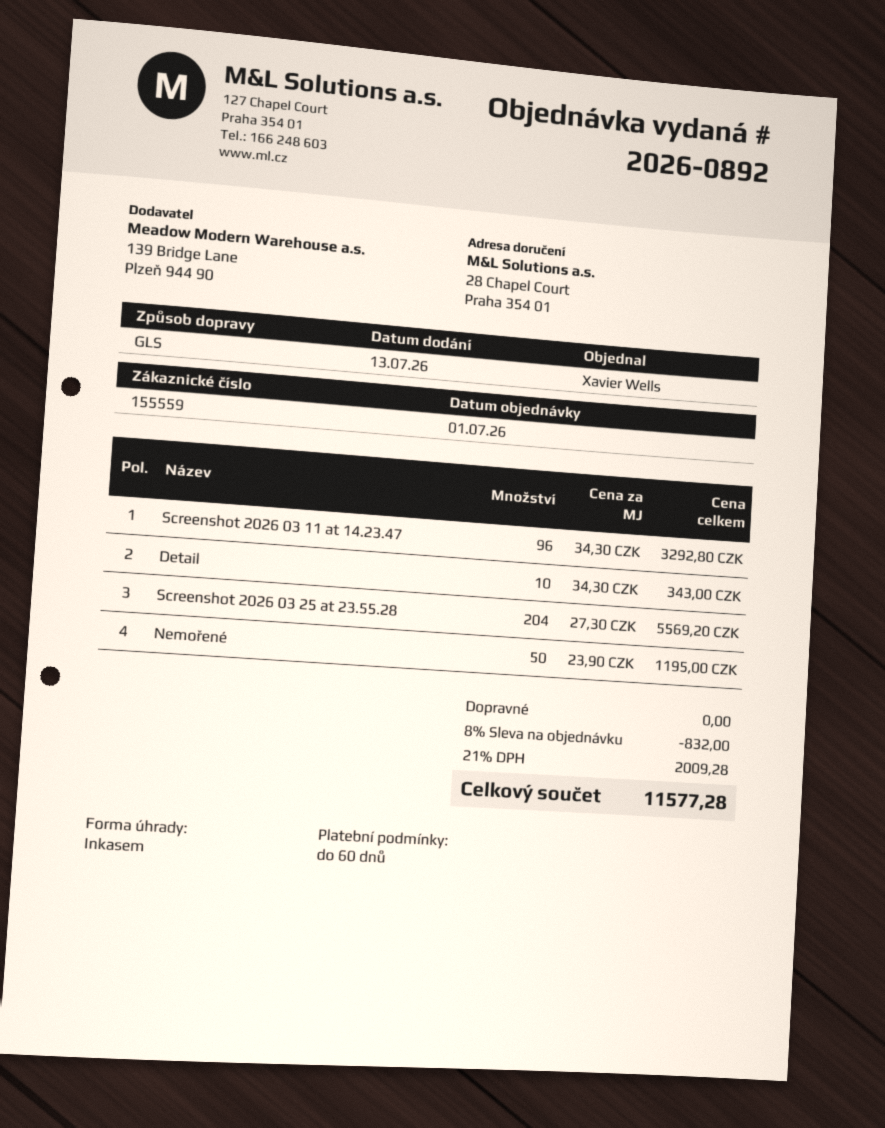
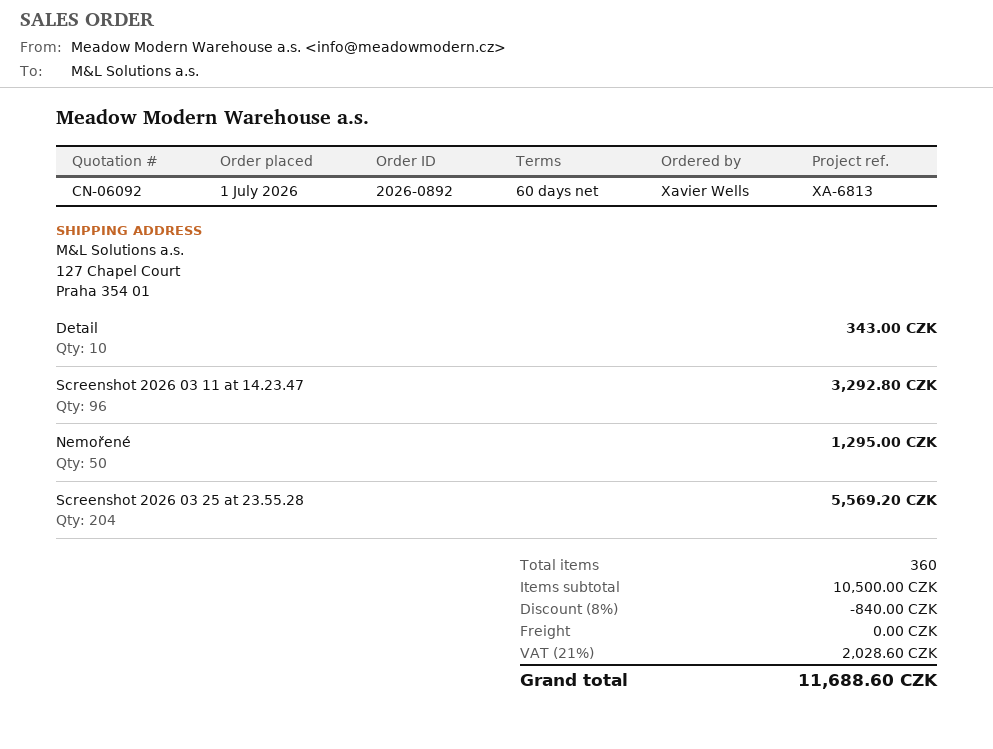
ship to: 28 Chapel Court, Praha 354 01 -> 127 Chapel Court, Praha 354 01
Nemořené: 50 for 1195.00 -> 50 for 1295.00
discount: 8% = 832.00 -> 8% = 840.00
tax: 21% = 2009.28 -> 21% = 2028.60
total: 11577.28 -> 11688.60

